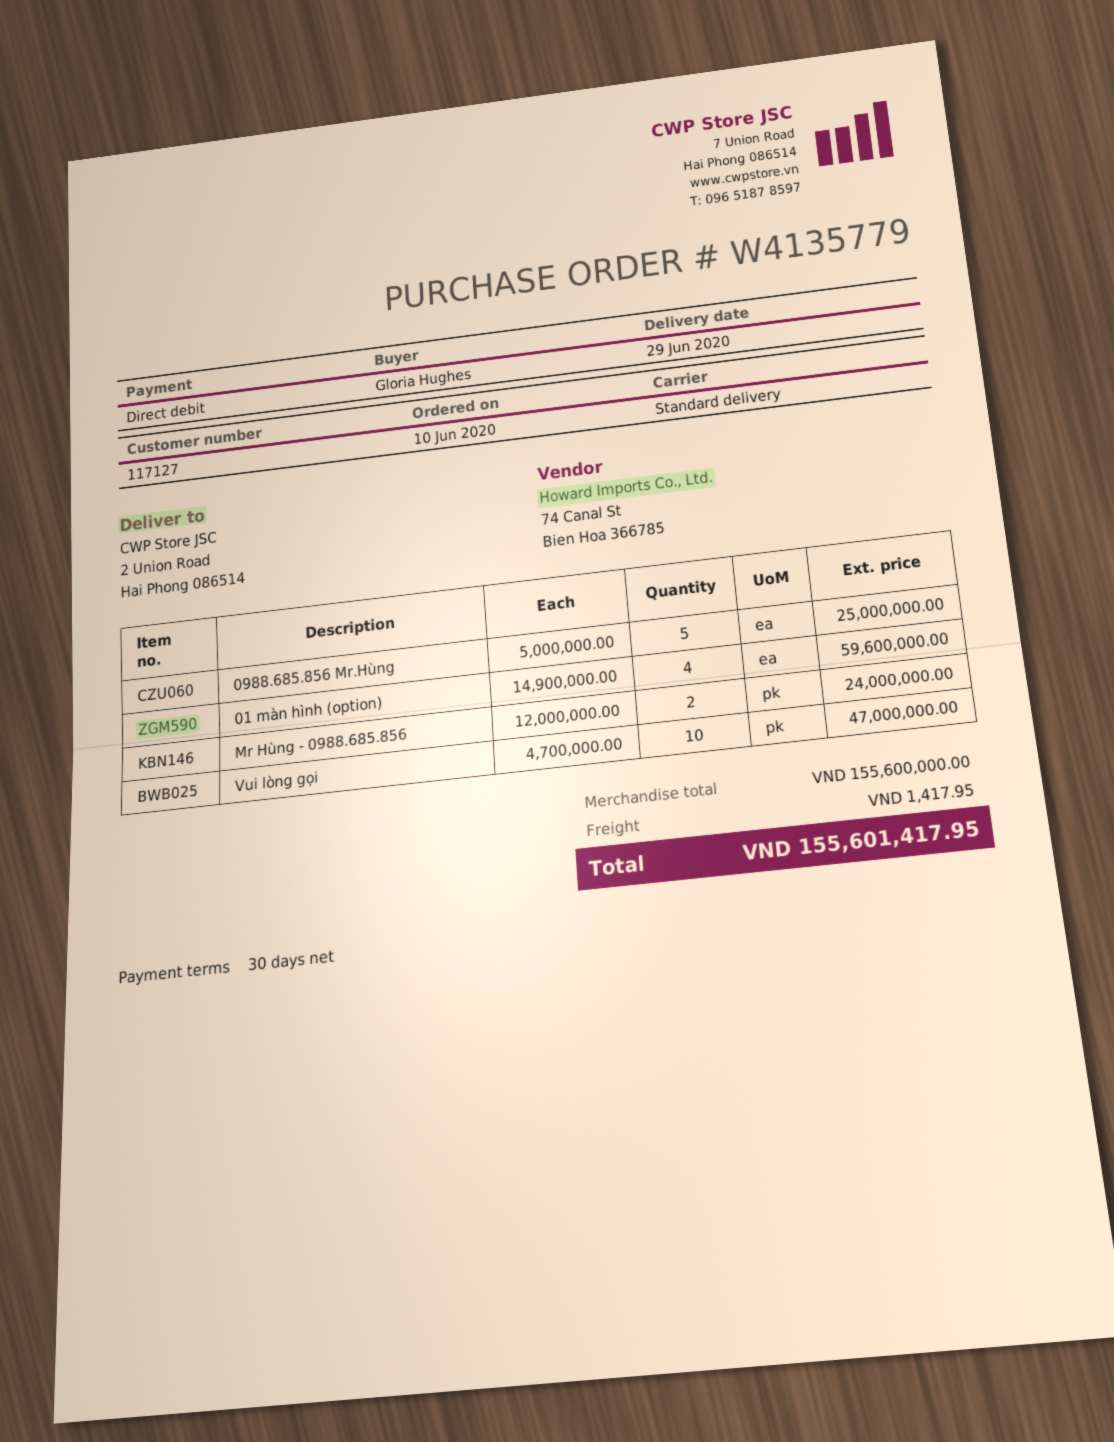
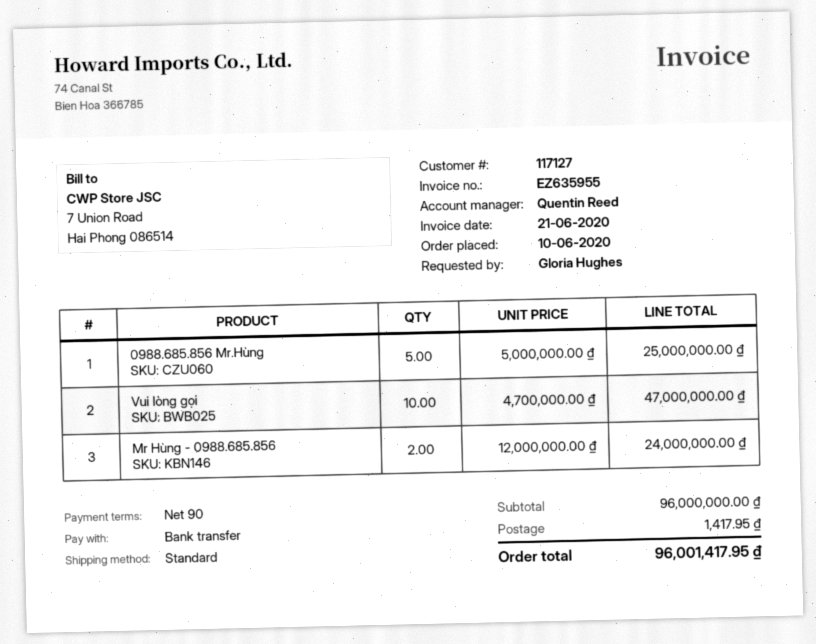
payment terms: 30 days -> 90 days
payment method: direct debit -> bank transfer
01 màn hình (option): 4 x 14900000.00 = 59600000.00 -> none
subtotal: 155600000.00 -> 96000000.00
total: 155601417.95 -> 96001417.95

